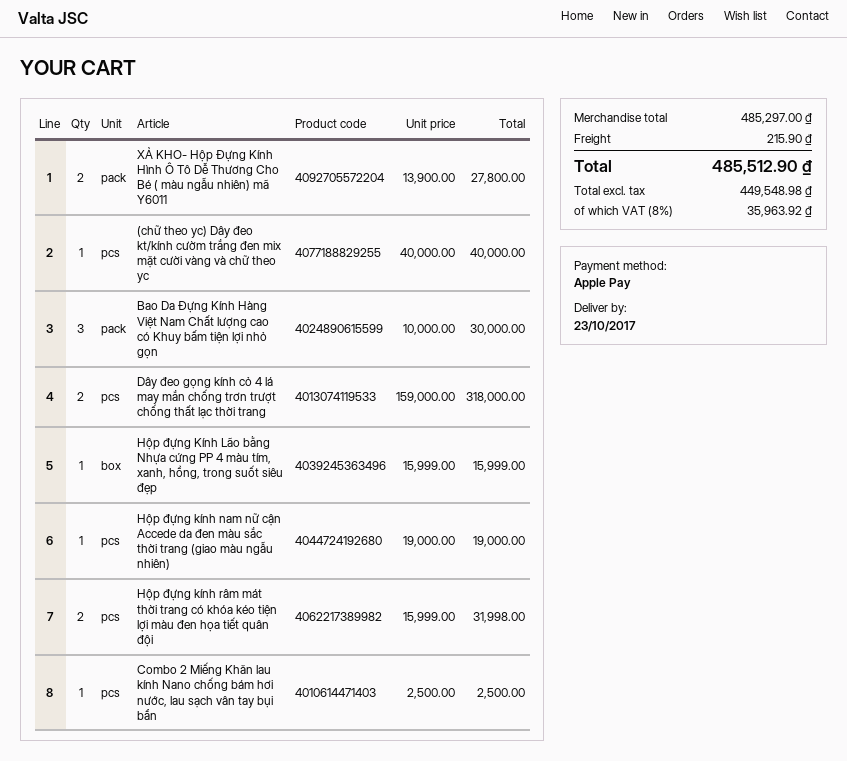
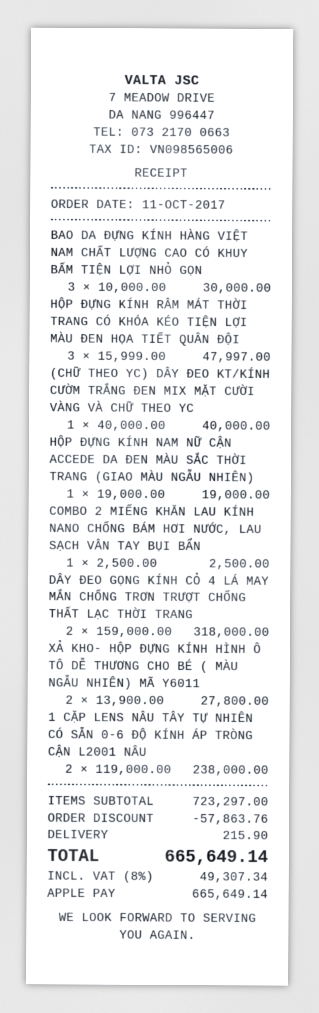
Hộp đựng Kính Lão bằng Nhựa cứng PP 4 màu tím, xanh, hồng, trong suốt siêu đẹp: 1 x 15999.00 = 15999.00 -> none
Hộp đựng kính râm mát thời trang có khóa kéo tiện lợi màu đen họa tiết quân đội: 2 x 15999.00 = 31998.00 -> 3 x 15999.00 = 47997.00
1 CẶP LENS NÂU TÂY TỰ NHIÊN CÓ SẴN 0-6 ĐỘ KÍNH ÁP TRÒNG CẬN L2001 NÂU: none -> 2 x 119000.00 = 238000.00
subtotal: 485297.00 -> 723297.00
discount: none -> 57863.76
tax: 8% = 35963.92 -> 8% = 49307.34
total: 485512.90 -> 665649.14

